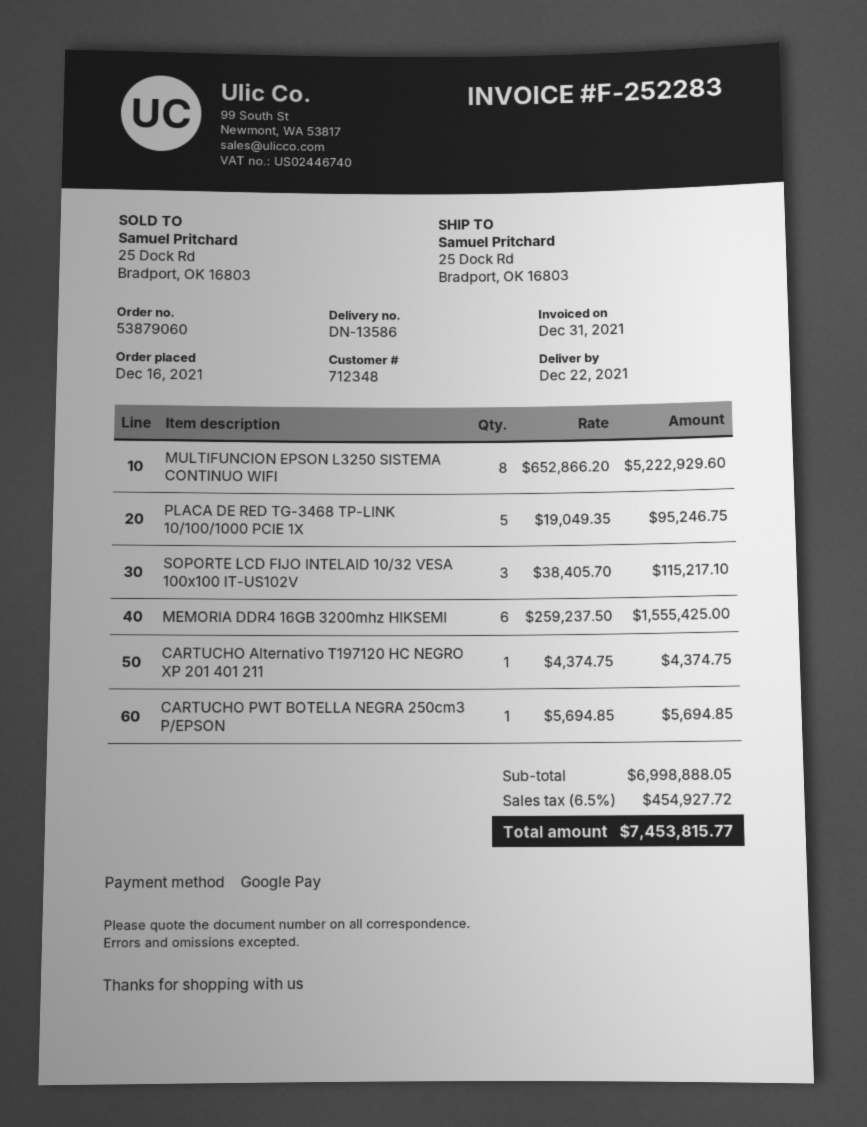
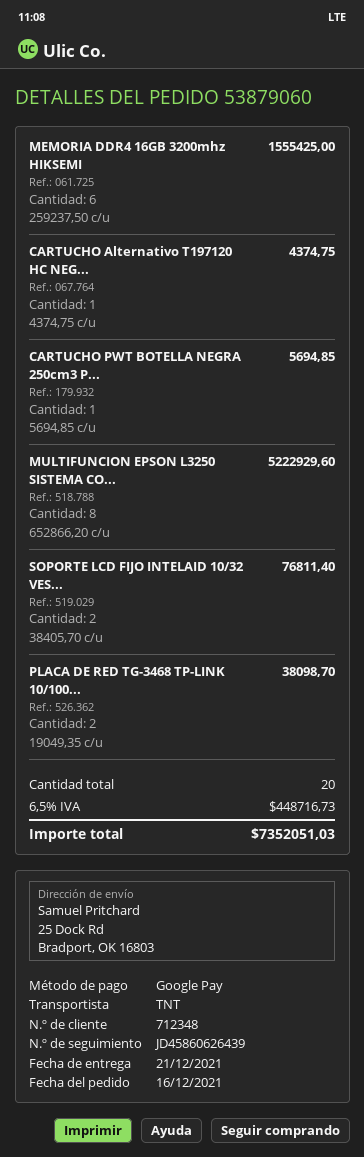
delivery date: 2021-12-22 -> 2021-12-21
PLACA DE RED TG-3468 TP-LINK 10/100/1000 PCIE 1X: 5 x 19049.35 = 95246.75 -> 2 x 19049.35 = 38098.70
SOPORTE LCD FIJO INTELAID 10/32 VESA 100x100 IT-US102V: 3 x 38405.70 = 115217.10 -> 2 x 38405.70 = 76811.40
tax: 6.5% = 454927.72 -> 6.5% = 448716.73
total: 7453815.77 -> 7352051.03

